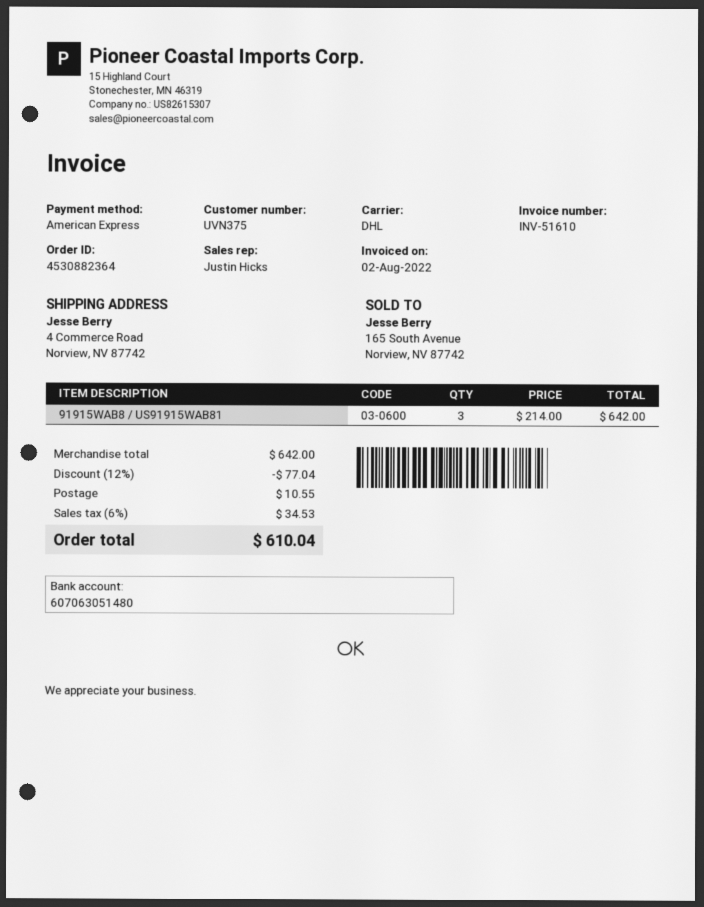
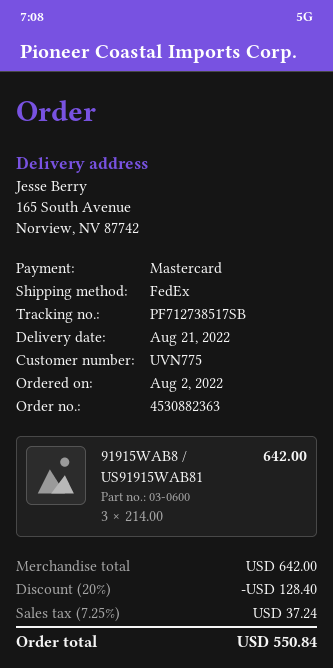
order number: 4530882364 -> 4530882363
customer number: UVN375 -> UVN775
payment method: American Express -> Mastercard
shipping method: DHL -> FedEx
ship to: 4 Commerce Road, Norview, NV 87742 -> 165 South Avenue, Norview, NV 87742
discount: 12% = 77.04 -> 20% = 128.40
shipping: 10.55 -> none
tax: 6% = 34.53 -> 7.25% = 37.24
total: 610.04 -> 550.84

